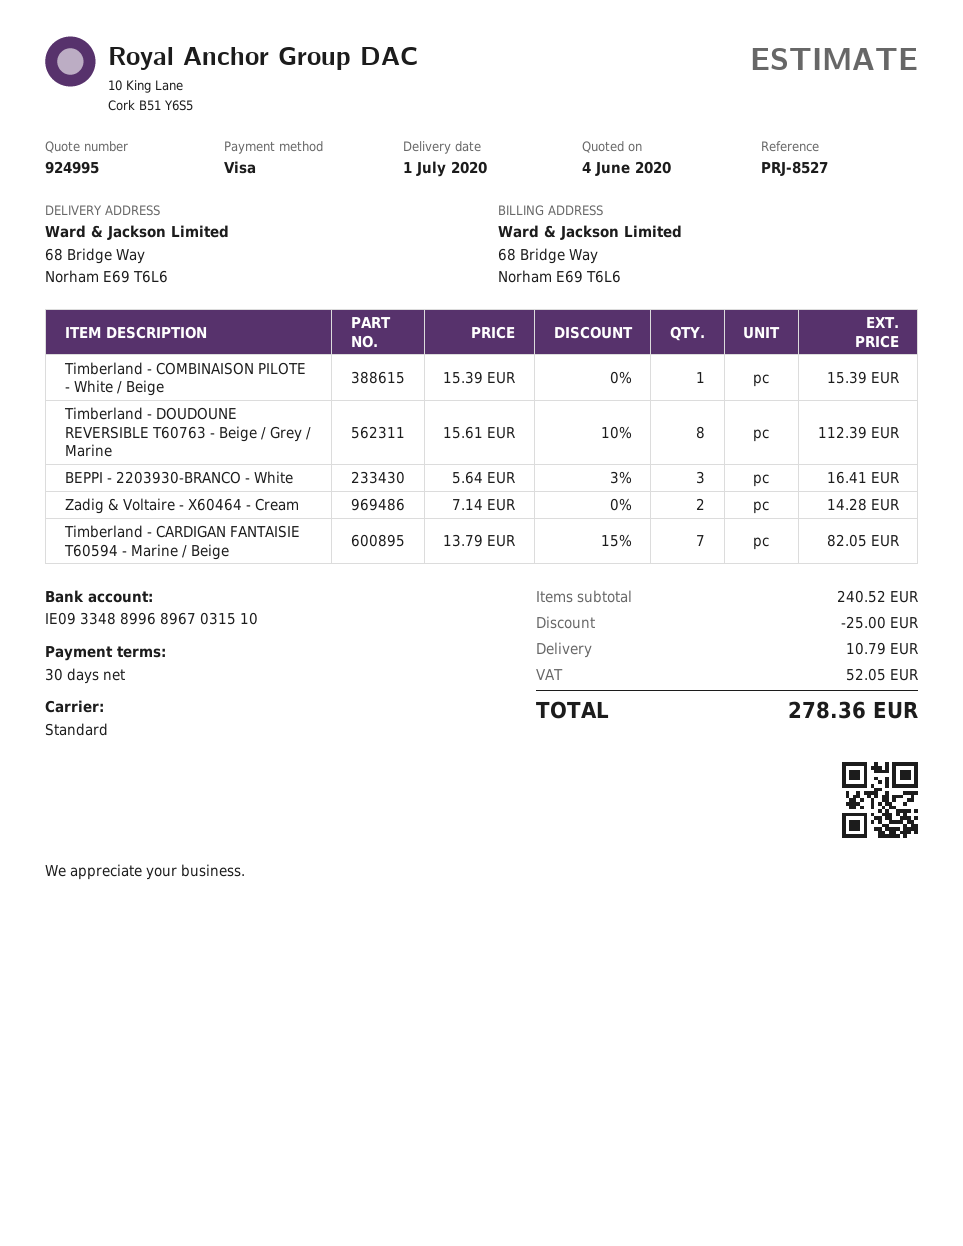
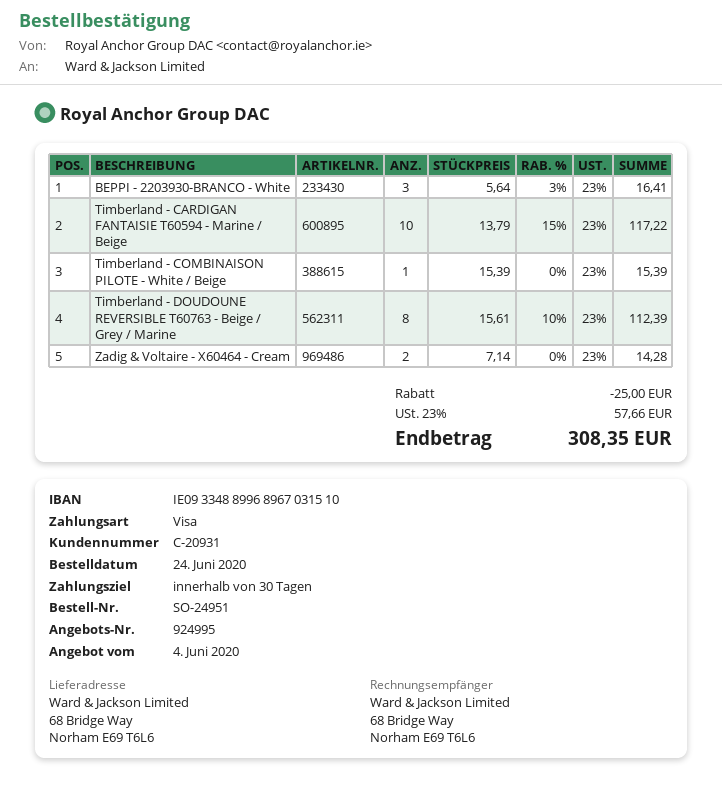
Timberland - CARDIGAN FANTAISIE T60594 - Marine / Beige: 7 x 13.79 - 15% = 82.05 -> 10 x 13.79 - 15% = 117.22
shipping: 10.79 -> none
tax: 52.05 -> 57.66
total: 278.36 -> 308.35

